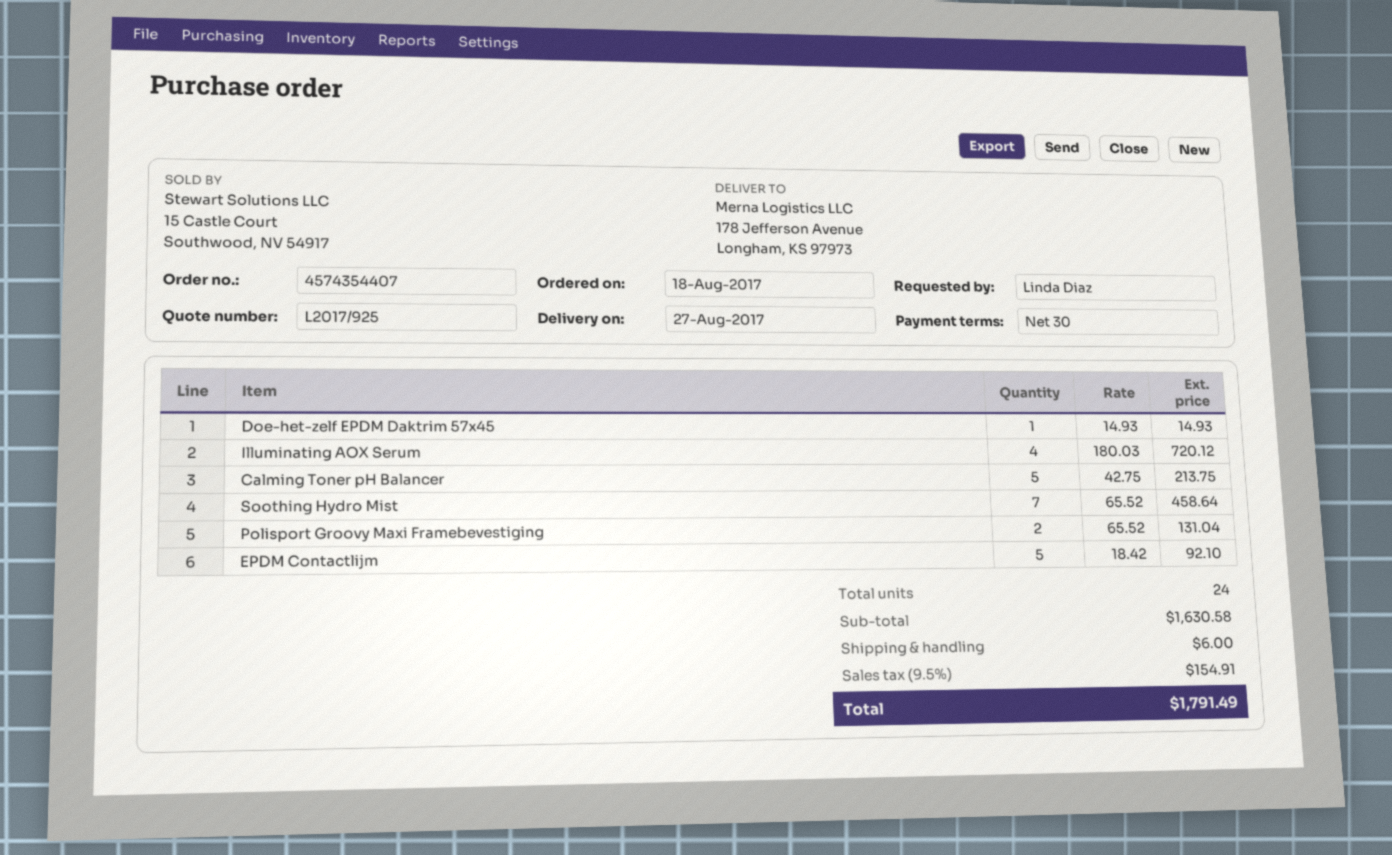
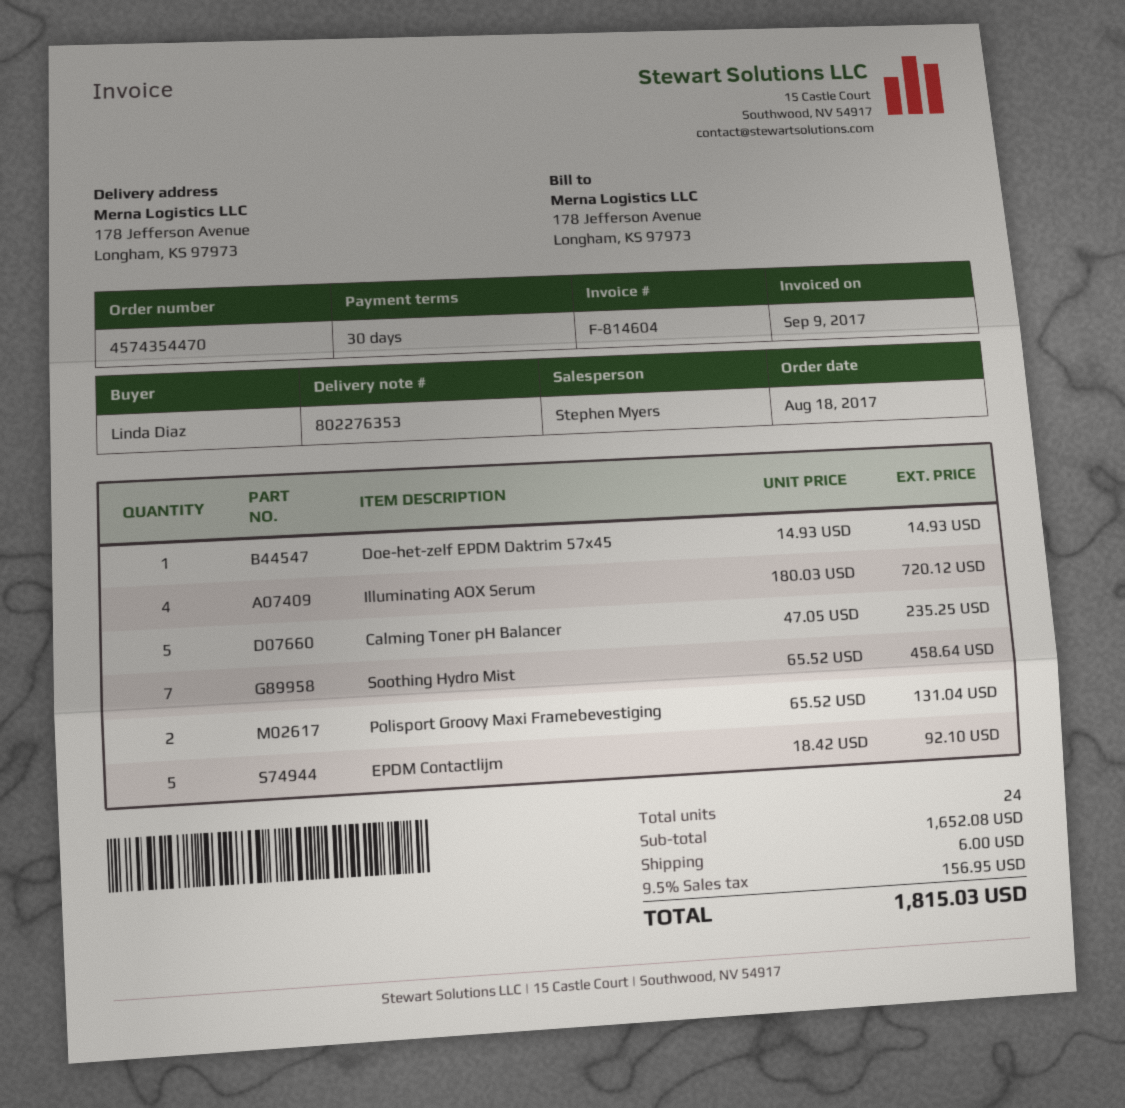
order number: 4574354407 -> 4574354470
Calming Toner pH Balancer: 5 x 42.75 = 213.75 -> 5 x 47.05 = 235.25
subtotal: 1630.58 -> 1652.08
tax: 9.5% = 154.91 -> 9.5% = 156.95
total: 1791.49 -> 1815.03

